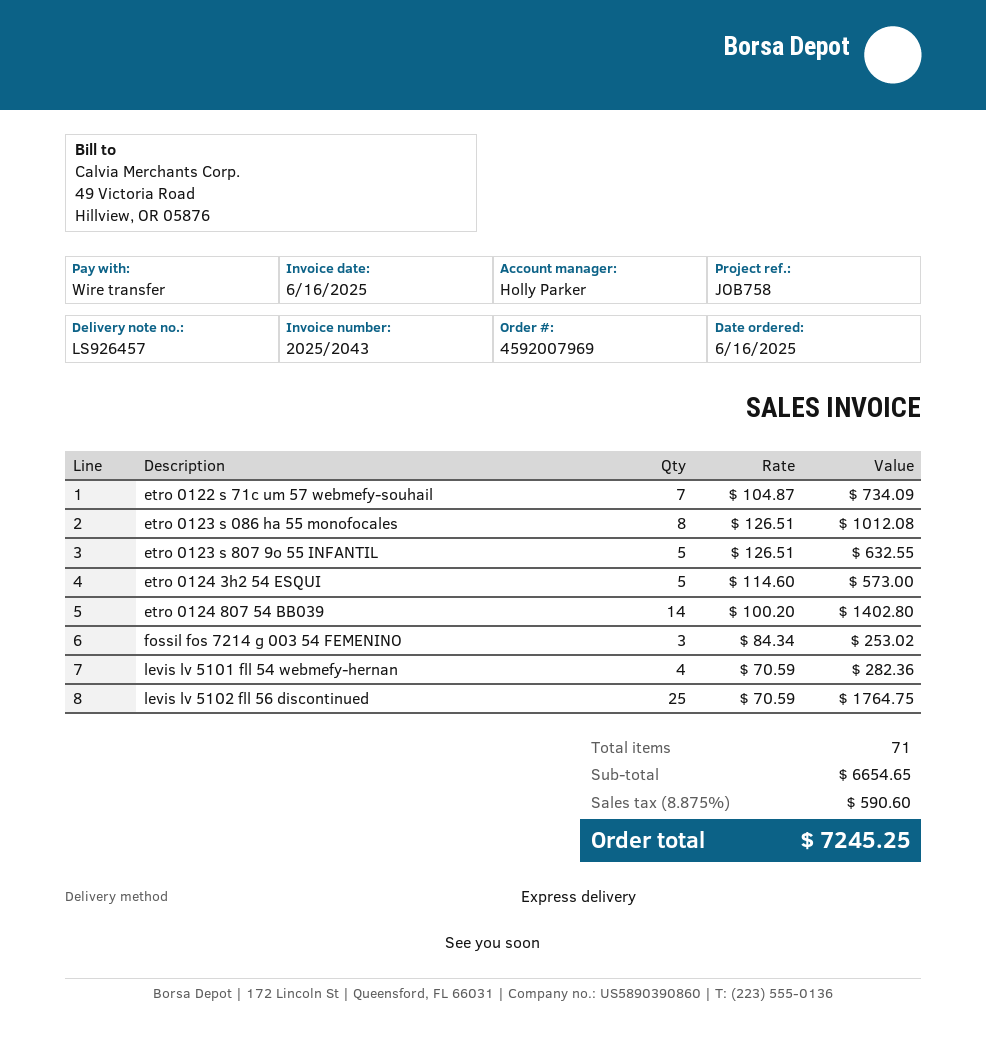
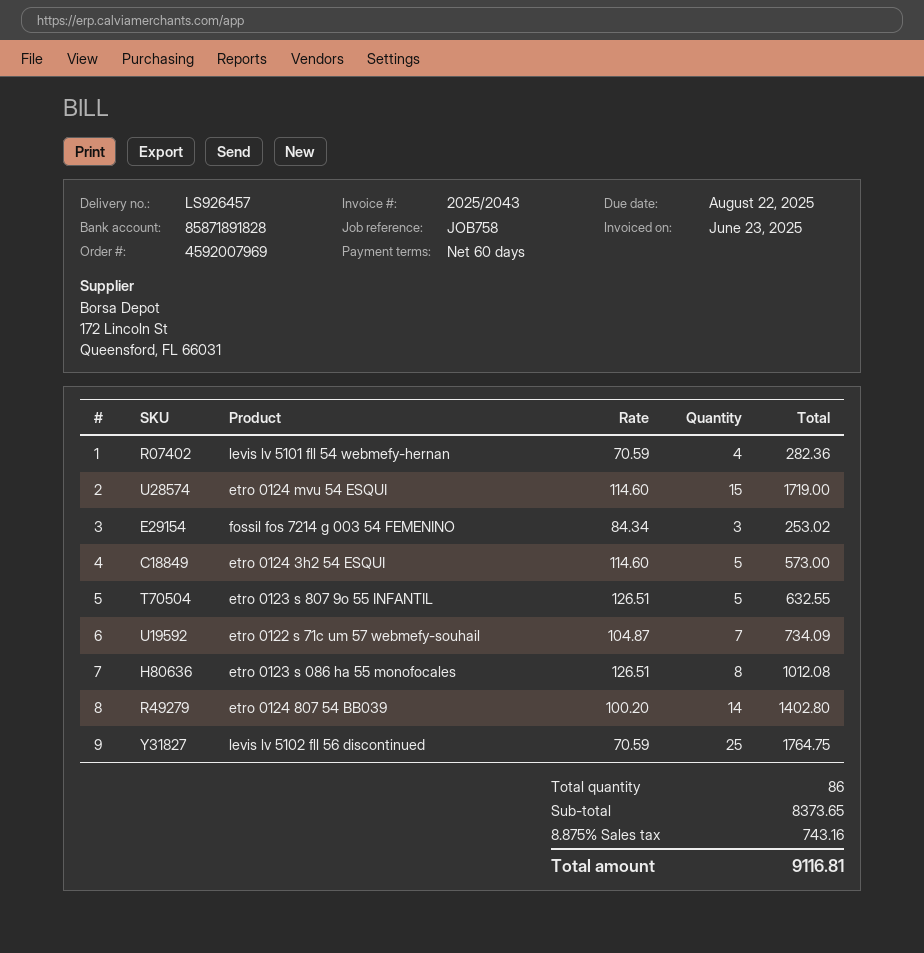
invoice date: 2025-06-16 -> 2025-06-23
etro 0124 mvu 54 ESQUI: none -> 15 x 114.60 = 1719.00
total quantity: 71 -> 86
subtotal: 6654.65 -> 8373.65
tax: 8.875% = 590.60 -> 8.875% = 743.16
total: 7245.25 -> 9116.81

